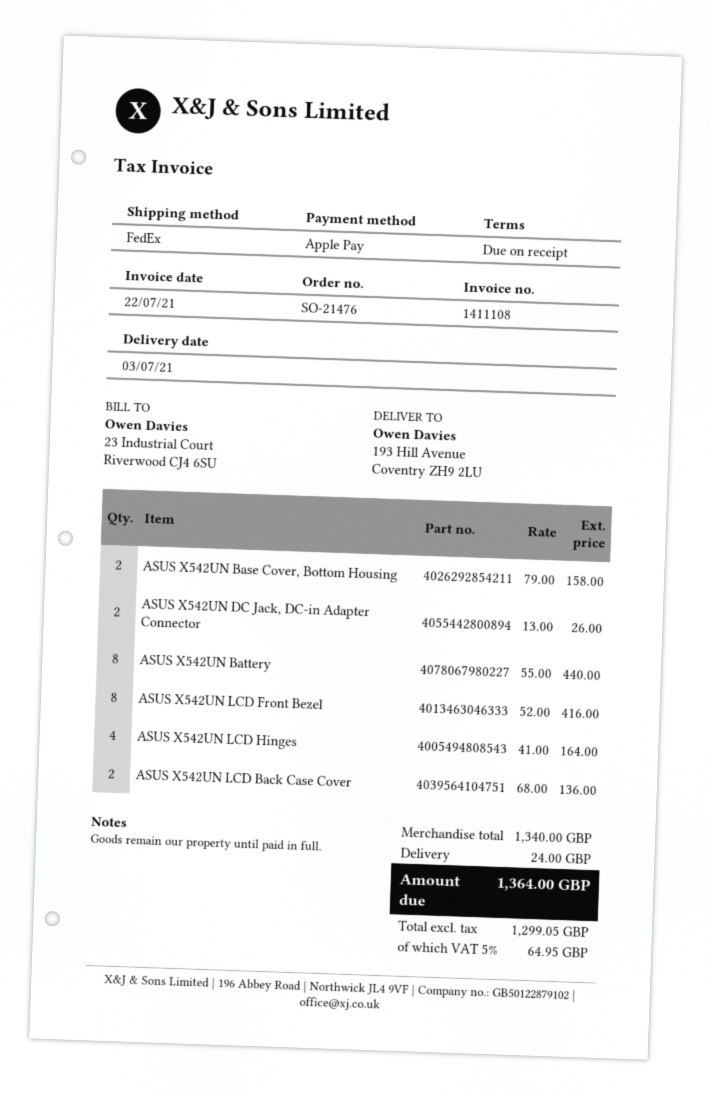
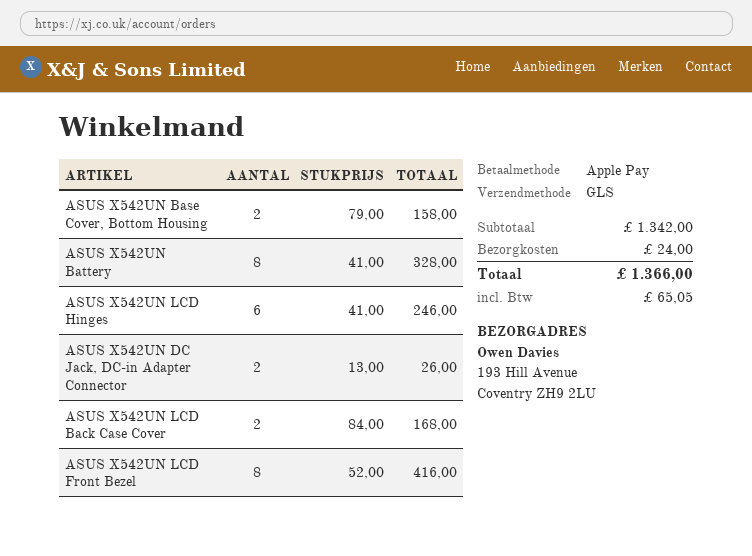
shipping method: FedEx -> GLS
ASUS X542UN Battery: 8 x 55.00 = 440.00 -> 8 x 41.00 = 328.00
ASUS X542UN LCD Hinges: 4 x 41.00 = 164.00 -> 6 x 41.00 = 246.00
ASUS X542UN LCD Back Case Cover: 2 x 68.00 = 136.00 -> 2 x 84.00 = 168.00
subtotal: 1340.00 -> 1342.00
tax: 64.95 -> 65.05
total: 1364.00 -> 1366.00

